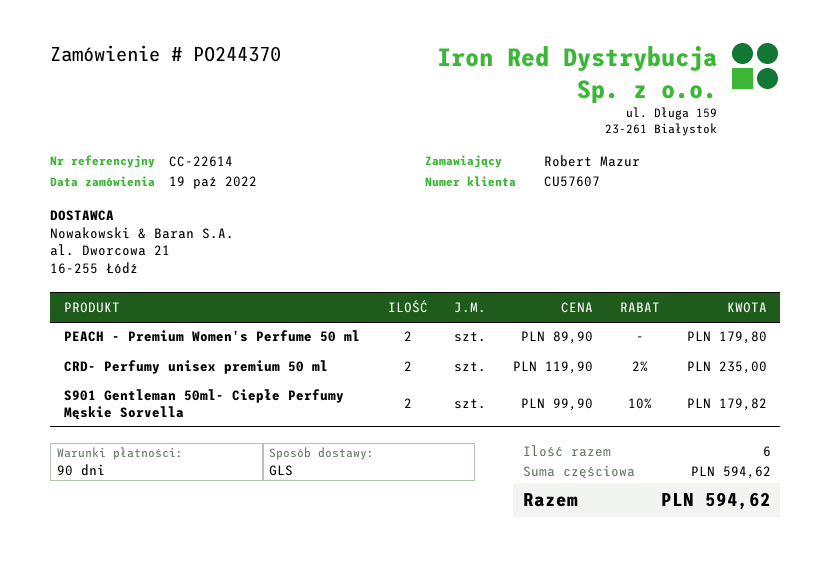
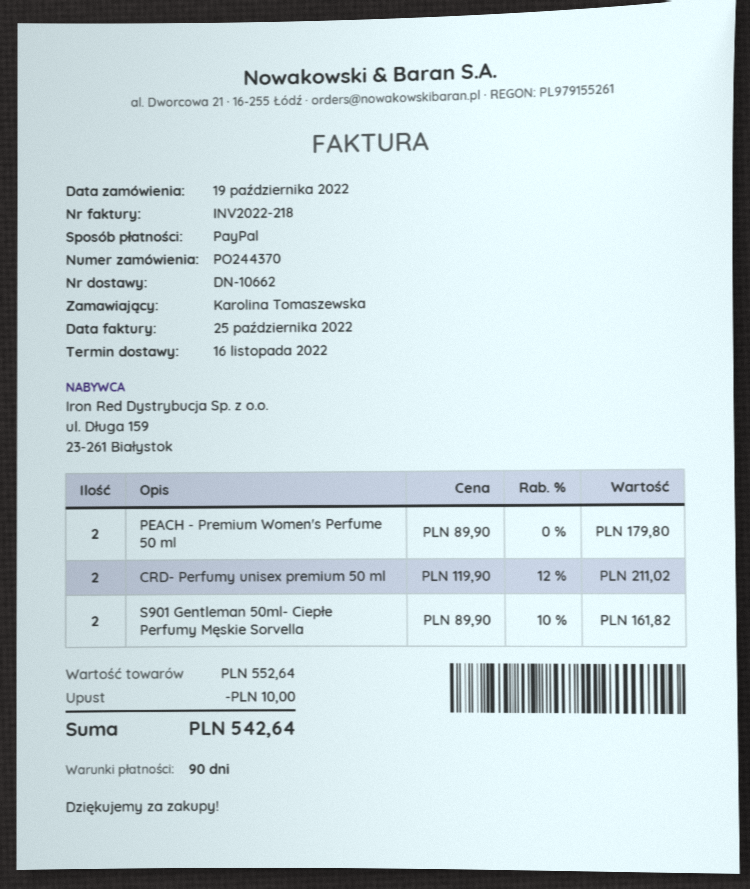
ordered by: Robert Mazur -> Karolina Tomaszewska
CRD- Perfumy unisex premium 50 ml: 2 x 119.90 - 2% = 235.00 -> 2 x 119.90 - 12% = 211.02
S901 Gentleman 50ml- Ciepłe Perfumy Męskie Sorvella: 2 x 99.90 - 10% = 179.82 -> 2 x 89.90 - 10% = 161.82
subtotal: 594.62 -> 552.64
discount: none -> 10.00
total: 594.62 -> 542.64

